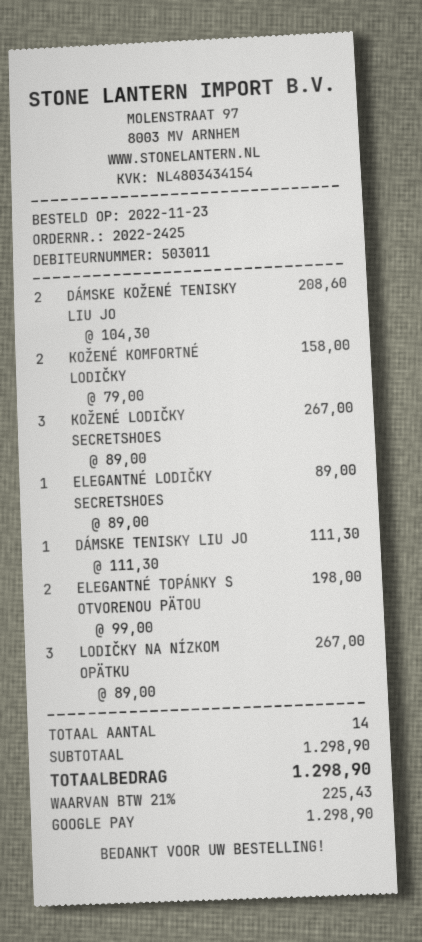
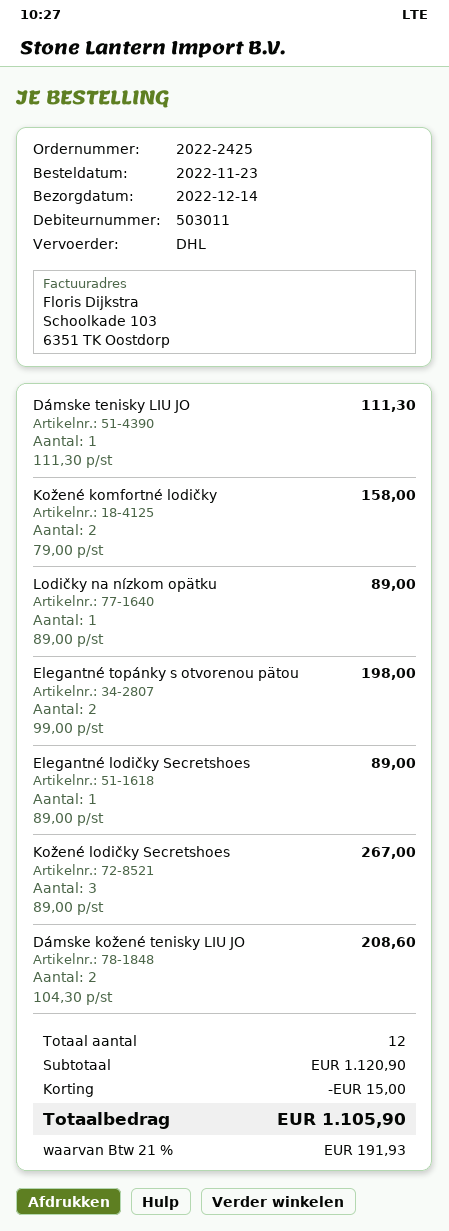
LODIČKY NA NÍZKOM OPÄTKU: 3 x 89.00 = 267.00 -> 1 x 89.00 = 89.00
total quantity: 14 -> 12
subtotal: 1298.90 -> 1120.90
discount: none -> 15.00
tax: 21% = 225.43 -> 21% = 191.93
total: 1298.90 -> 1105.90

